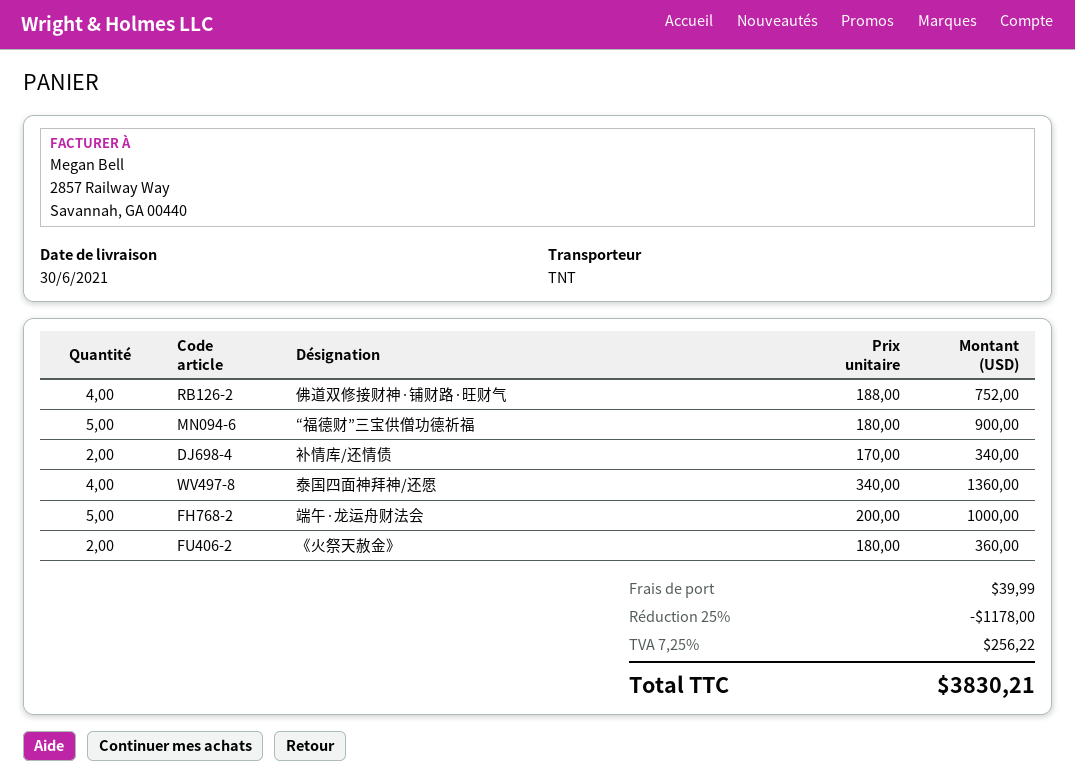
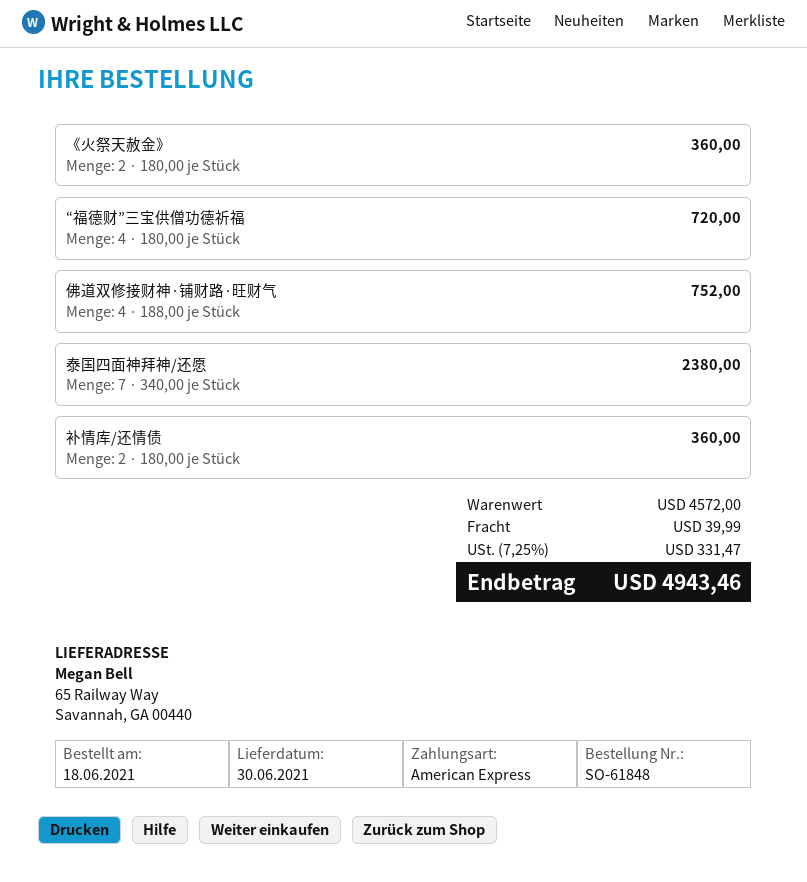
“福德财”三宝供僧功德祈福: 5 x 180.00 = 900.00 -> 4 x 180.00 = 720.00
补情库/还情债: 2 x 170.00 = 340.00 -> 2 x 180.00 = 360.00
泰国四面神拜神/还愿: 4 x 340.00 = 1360.00 -> 7 x 340.00 = 2380.00
端午·龙运舟财法会: 5 x 200.00 = 1000.00 -> none
discount: 25% = 1178.00 -> none
tax: 7.25% = 256.22 -> 7.25% = 331.47
total: 3830.21 -> 4943.46

